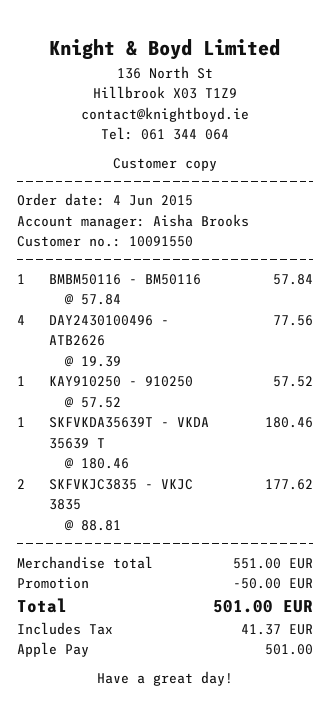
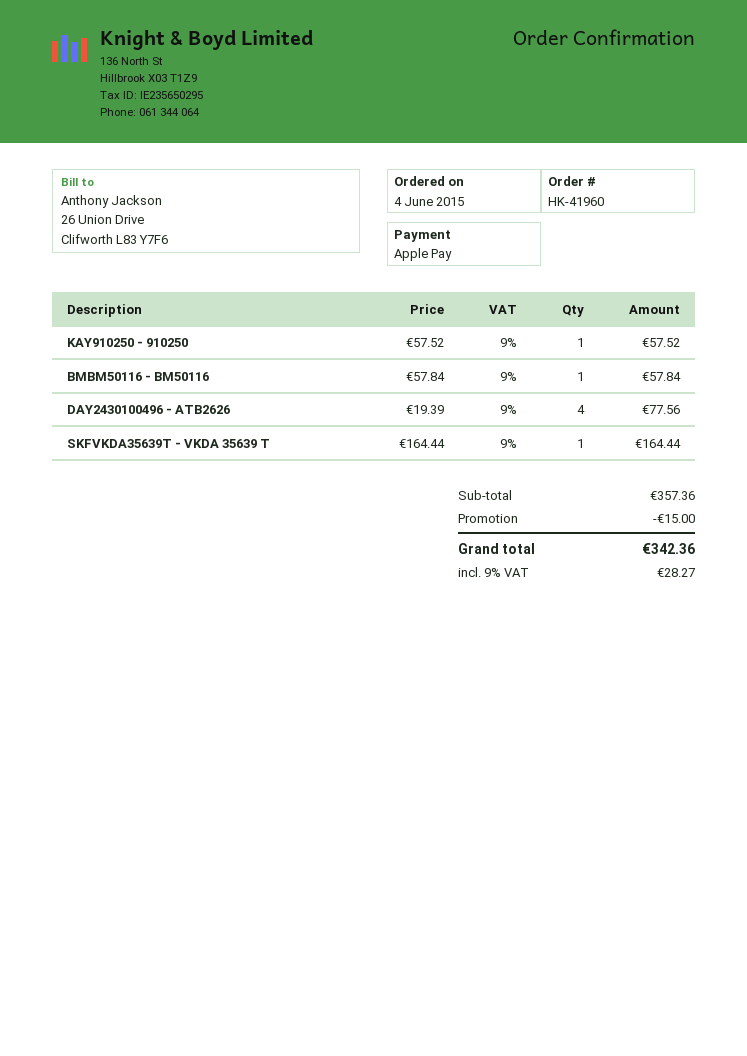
SKFVKDA35639T - VKDA 35639 T: 1 x 180.46 = 180.46 -> 1 x 164.44 = 164.44
SKFVKJC3835 - VKJC 3835: 2 x 88.81 = 177.62 -> none
subtotal: 551.00 -> 357.36
discount: 50.00 -> 15.00
tax: 41.37 -> 28.27
total: 501.00 -> 342.36

